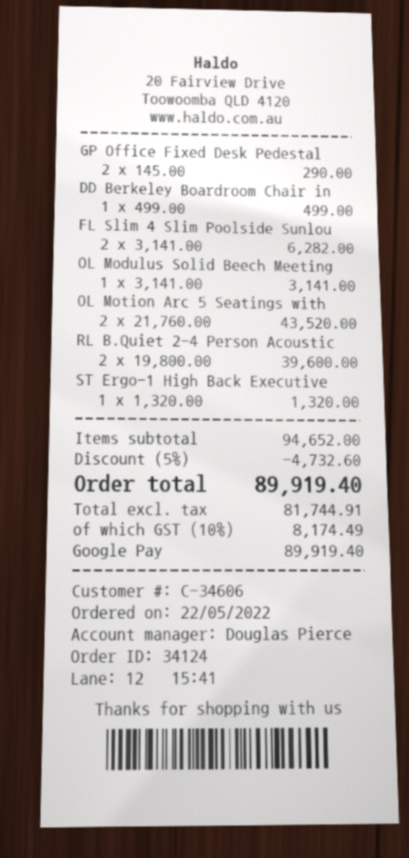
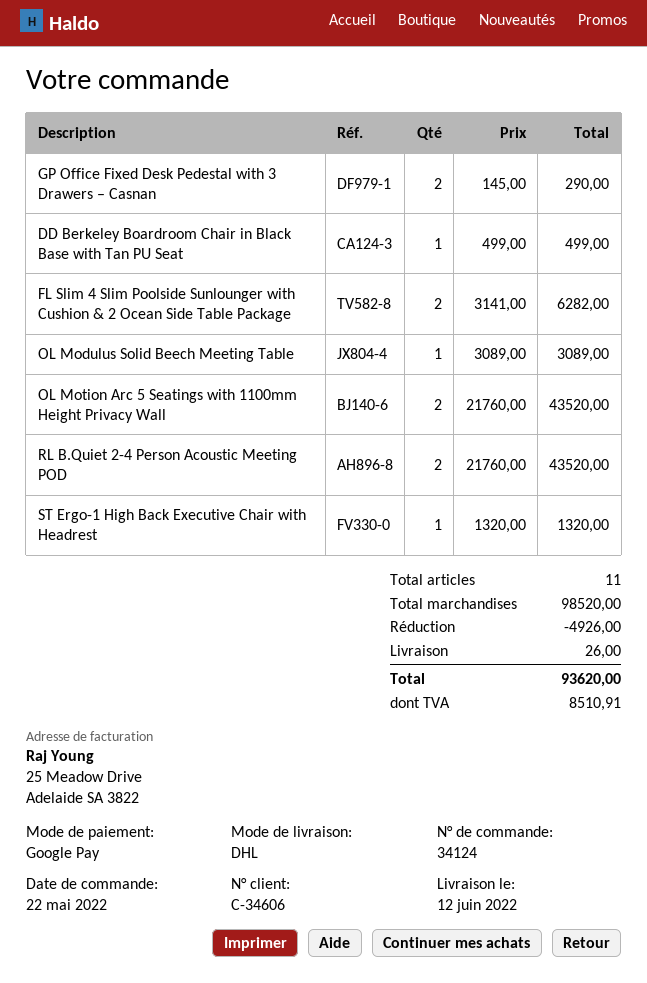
OL Modulus Solid Beech Meeting: 1 x 3141.00 = 3141.00 -> 1 x 3089.00 = 3089.00
RL B.Quiet 2-4 Person Acoustic: 2 x 19800.00 = 39600.00 -> 2 x 21760.00 = 43520.00
subtotal: 94652.00 -> 98520.00
discount: 4732.60 -> 4926.00
shipping: none -> 26.00
tax: 8174.49 -> 8510.91
total: 89919.40 -> 93620.00

